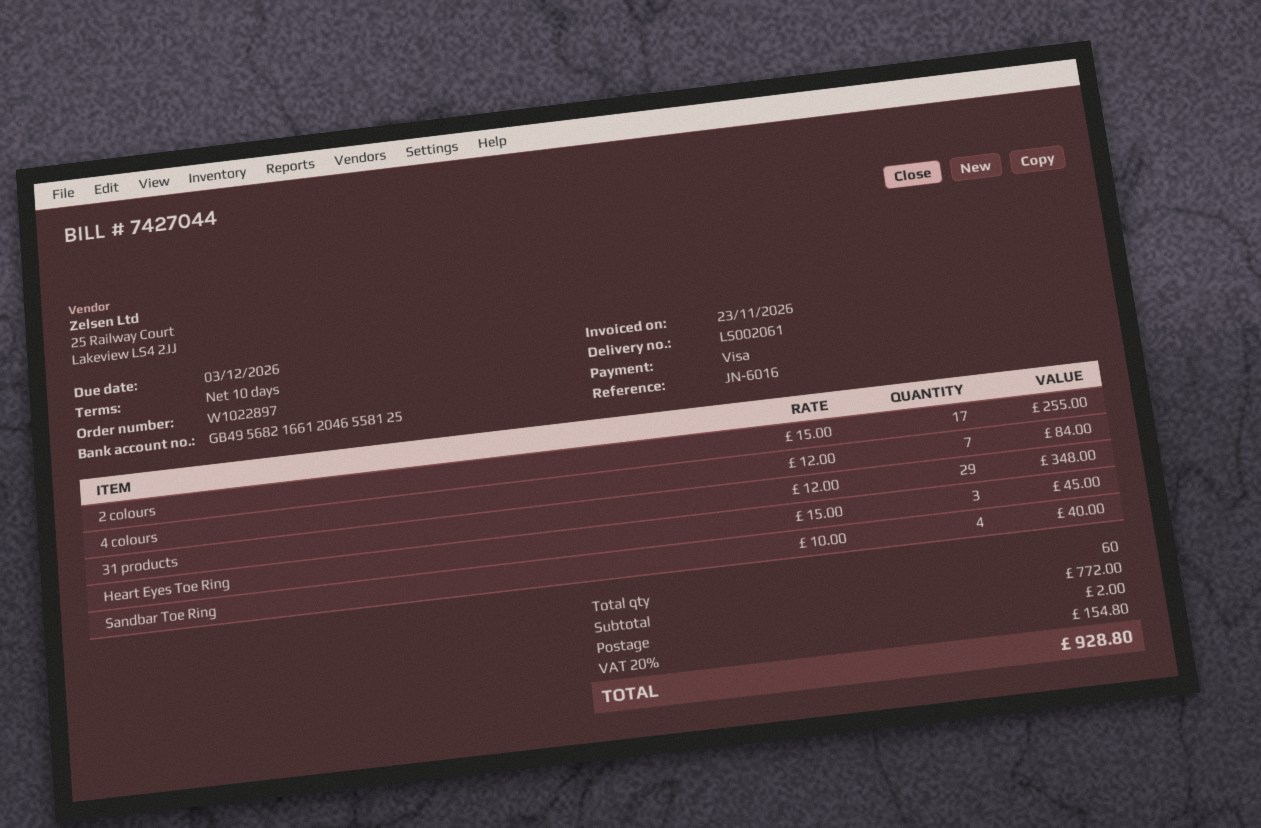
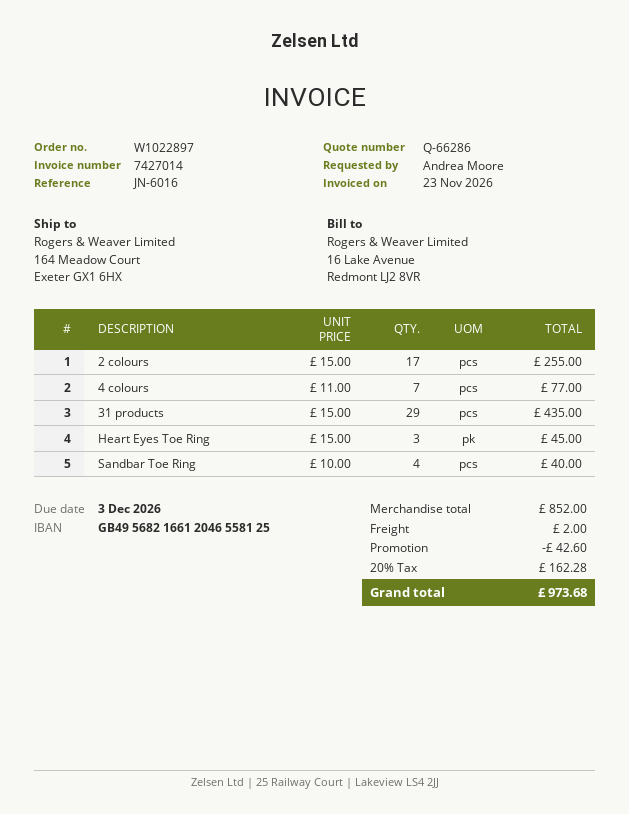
invoice number: 7427044 -> 7427014
4 colours: 7 x 12.00 = 84.00 -> 7 x 11.00 = 77.00
31 products: 29 x 12.00 = 348.00 -> 29 x 15.00 = 435.00
subtotal: 772.00 -> 852.00
discount: none -> 42.60
tax: 20% = 154.80 -> 20% = 162.28
total: 928.80 -> 973.68

